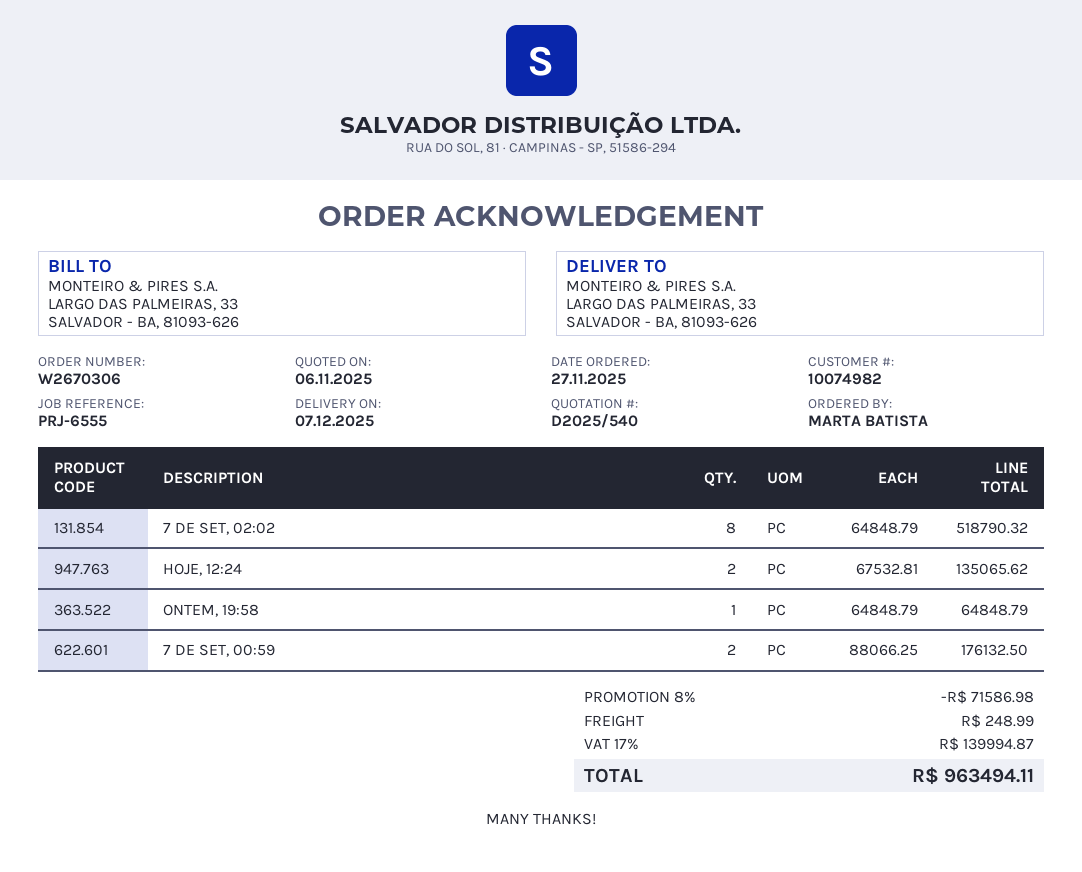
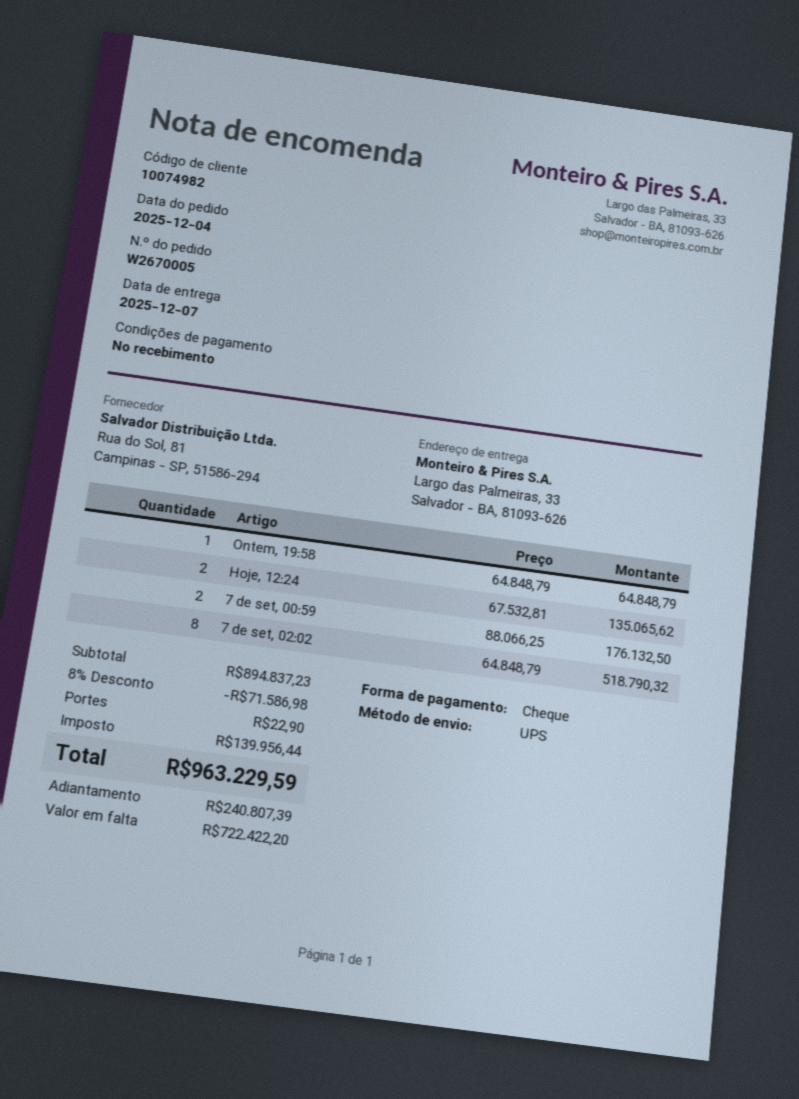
order number: W2670306 -> W2670005
order date: 2025-11-27 -> 2025-12-04
shipping: 248.99 -> 22.90
tax: 139994.87 -> 139956.44
total: 963494.11 -> 963229.59

